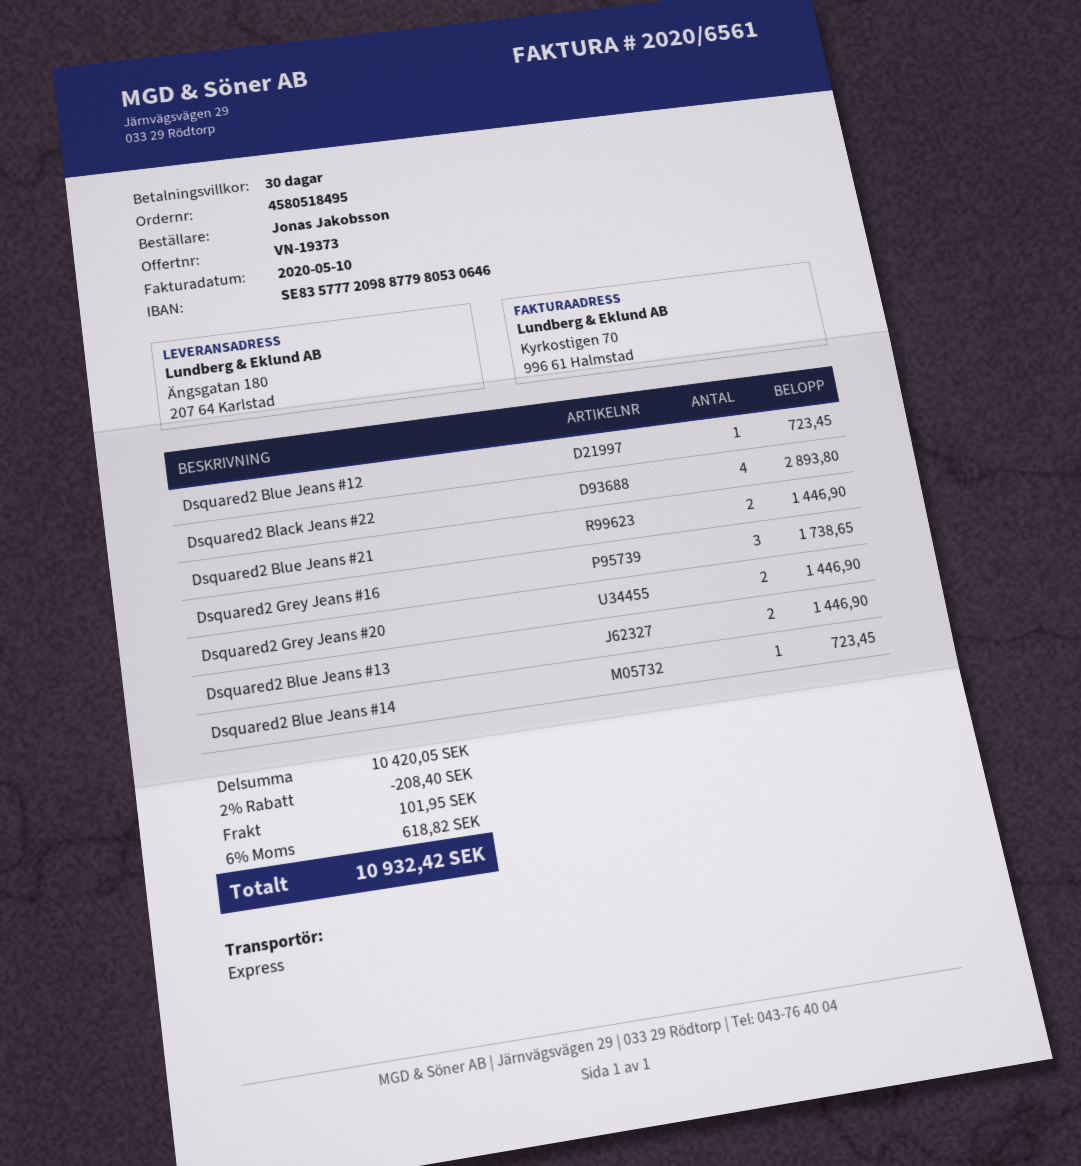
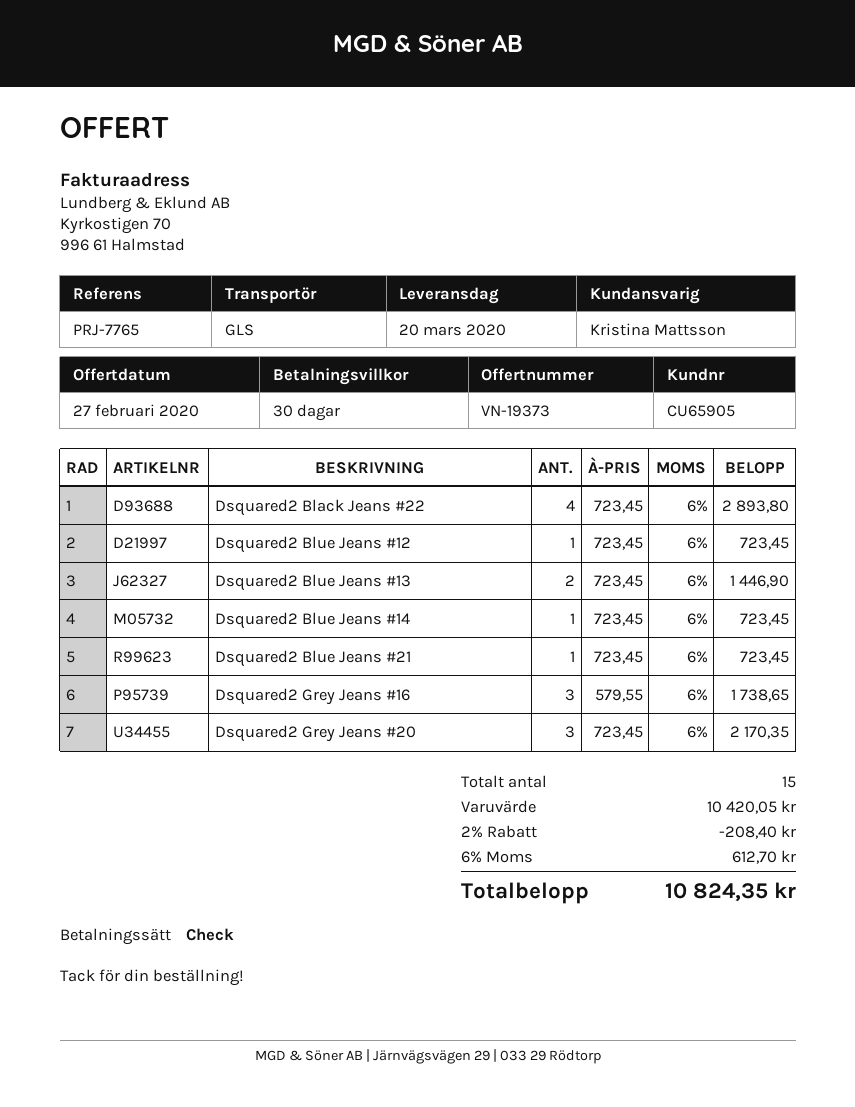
shipping method: express -> GLS
Dsquared2 Blue Jeans #21: 2 for 1446.90 -> 1 for 723.45
Dsquared2 Grey Jeans #20: 2 for 1446.90 -> 3 for 2170.35
shipping: 101.95 -> none
tax: 6% = 618.82 -> 6% = 612.70
total: 10932.42 -> 10824.35

